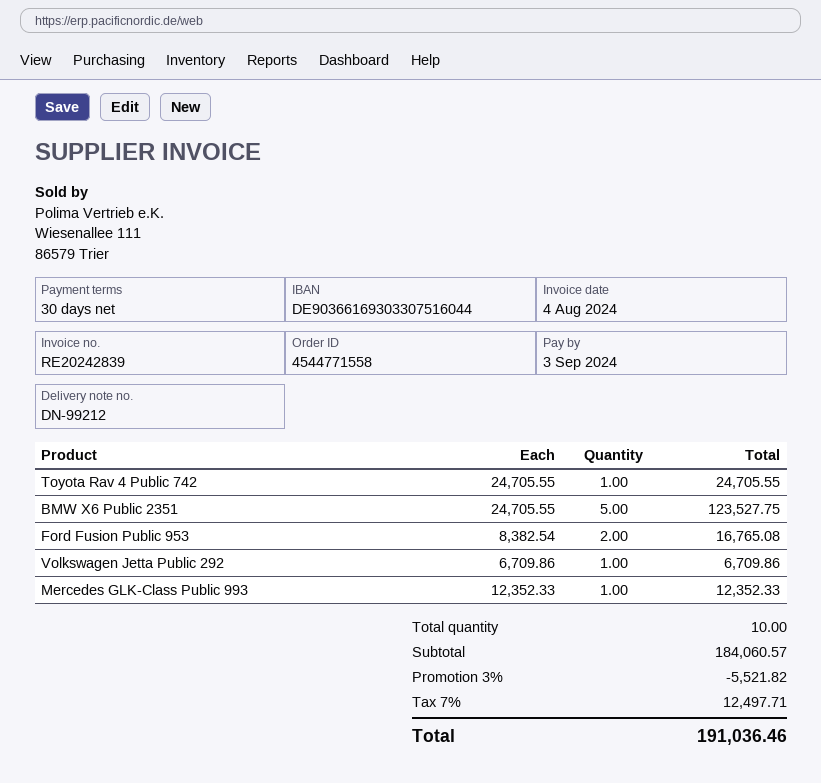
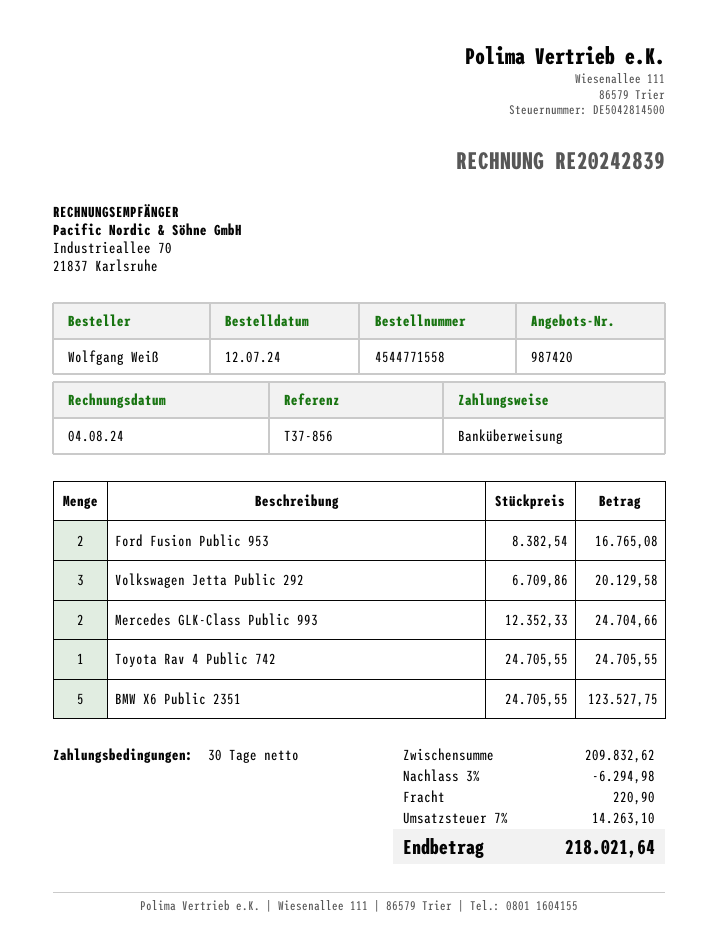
Volkswagen Jetta Public 292: 1 x 6709.86 = 6709.86 -> 3 x 6709.86 = 20129.58
Mercedes GLK-Class Public 993: 1 x 12352.33 = 12352.33 -> 2 x 12352.33 = 24704.66
subtotal: 184060.57 -> 209832.62
discount: 3% = 5521.82 -> 3% = 6294.98
shipping: none -> 220.90
tax: 7% = 12497.71 -> 7% = 14263.10
total: 191036.46 -> 218021.64

